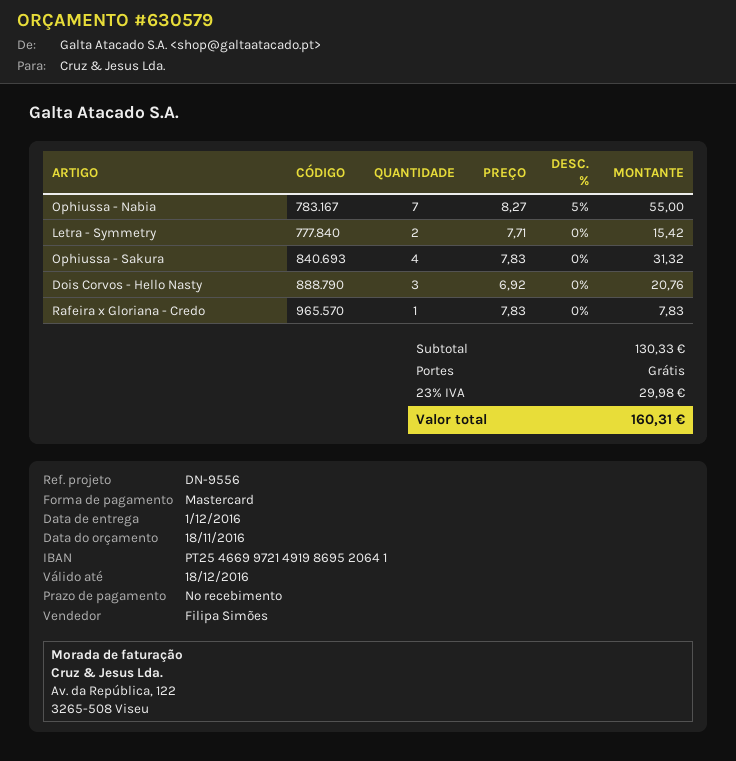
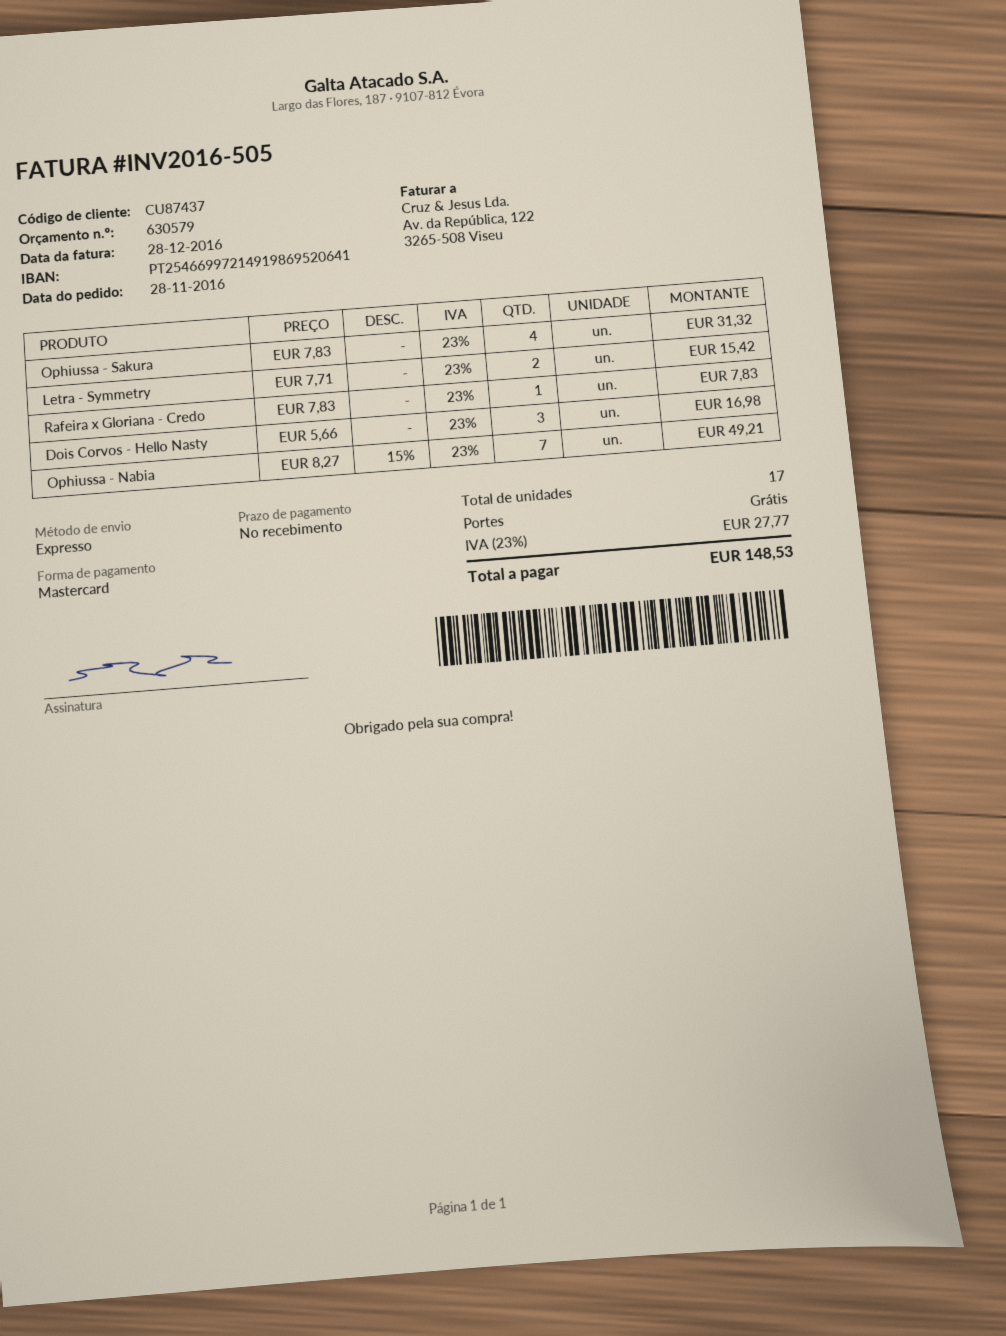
Ophiussa - Nabia: 7 x 8.27 - 5% = 55.00 -> 7 x 8.27 - 15% = 49.21
Dois Corvos - Hello Nasty: 3 x 6.92 = 20.76 -> 3 x 5.66 = 16.98
tax: 23% = 29.98 -> 23% = 27.77
total: 160.31 -> 148.53

